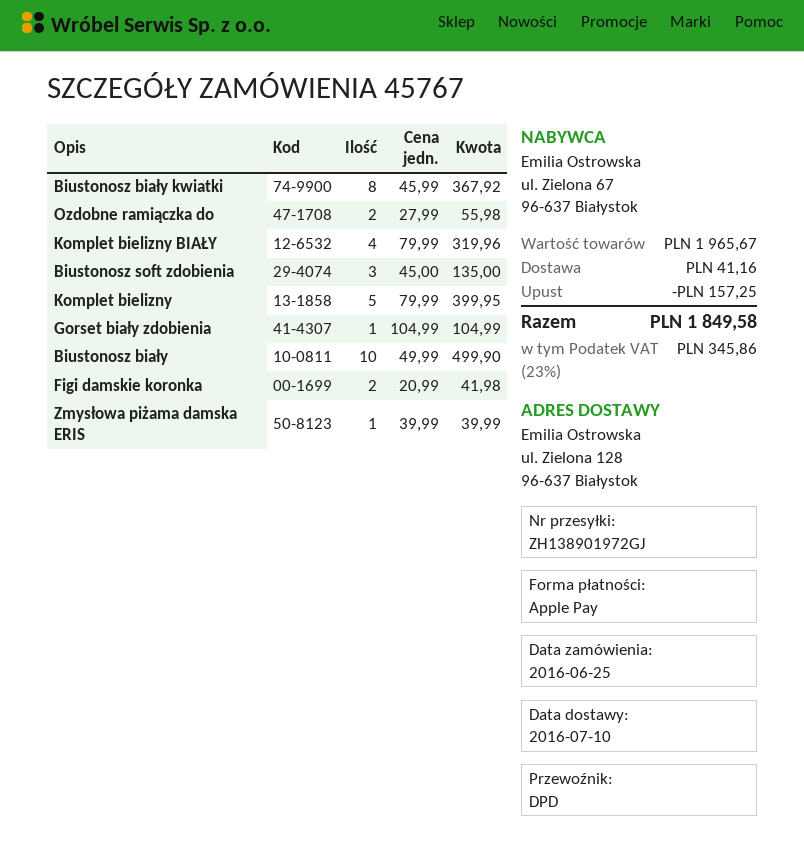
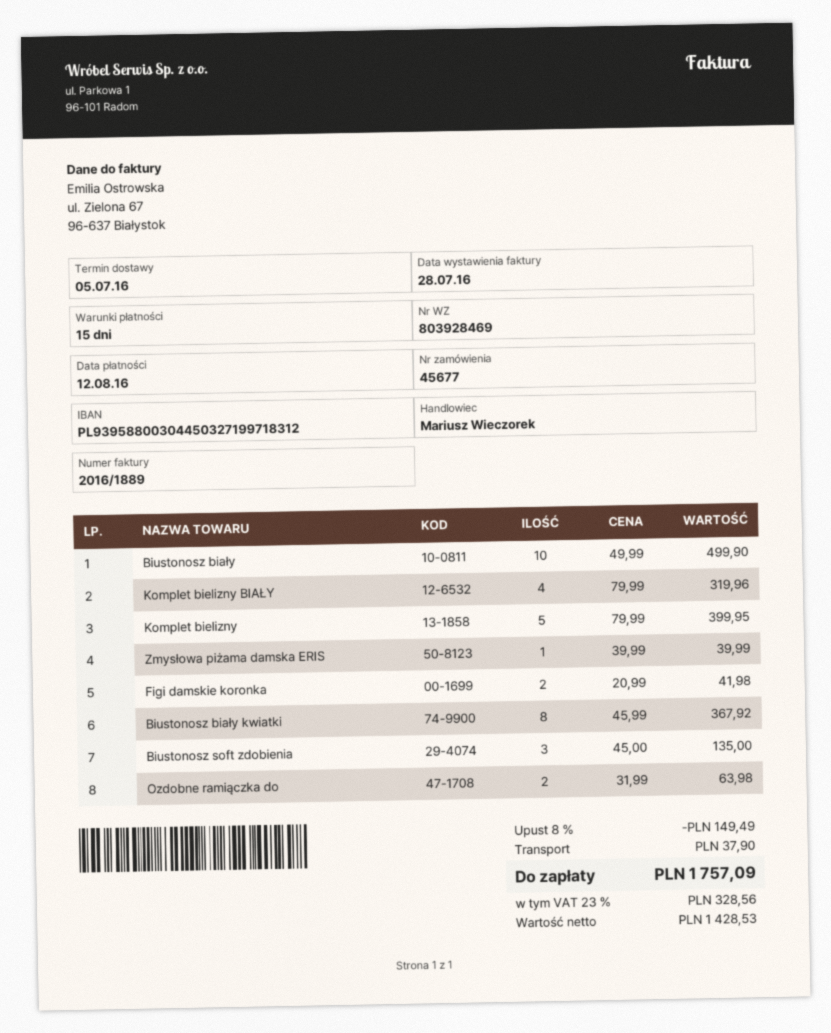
order number: 45767 -> 45677
delivery date: 2016-07-10 -> 2016-07-05
Ozdobne ramiączka do: 2 x 27.99 = 55.98 -> 2 x 31.99 = 63.98
Gorset biały zdobienia: 1 x 104.99 = 104.99 -> none
discount: 157.25 -> 149.49
shipping: 41.16 -> 37.90
tax: 23% = 345.86 -> 23% = 328.56
total: 1849.58 -> 1757.09

